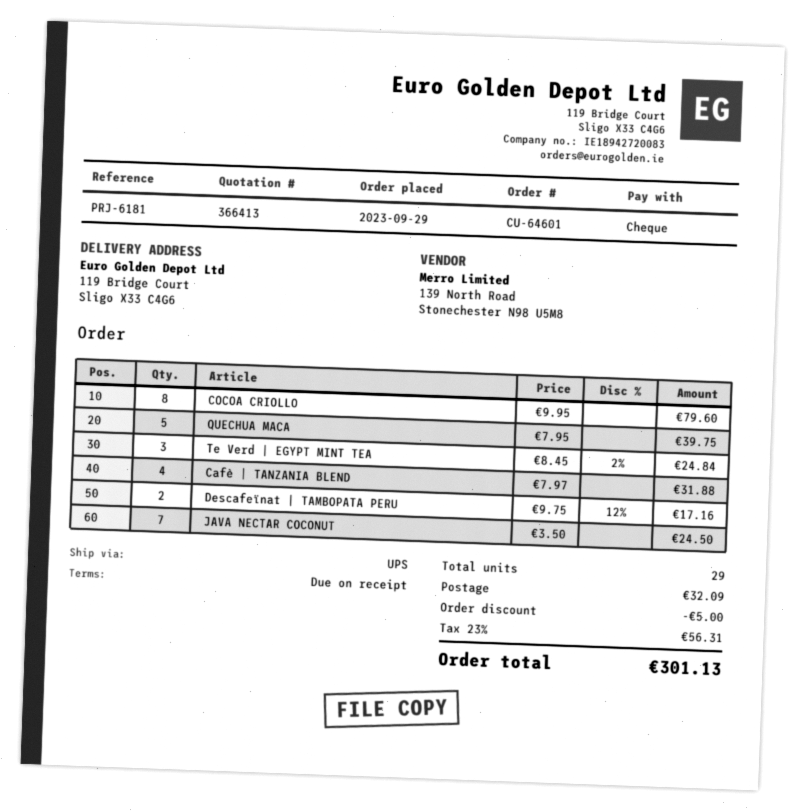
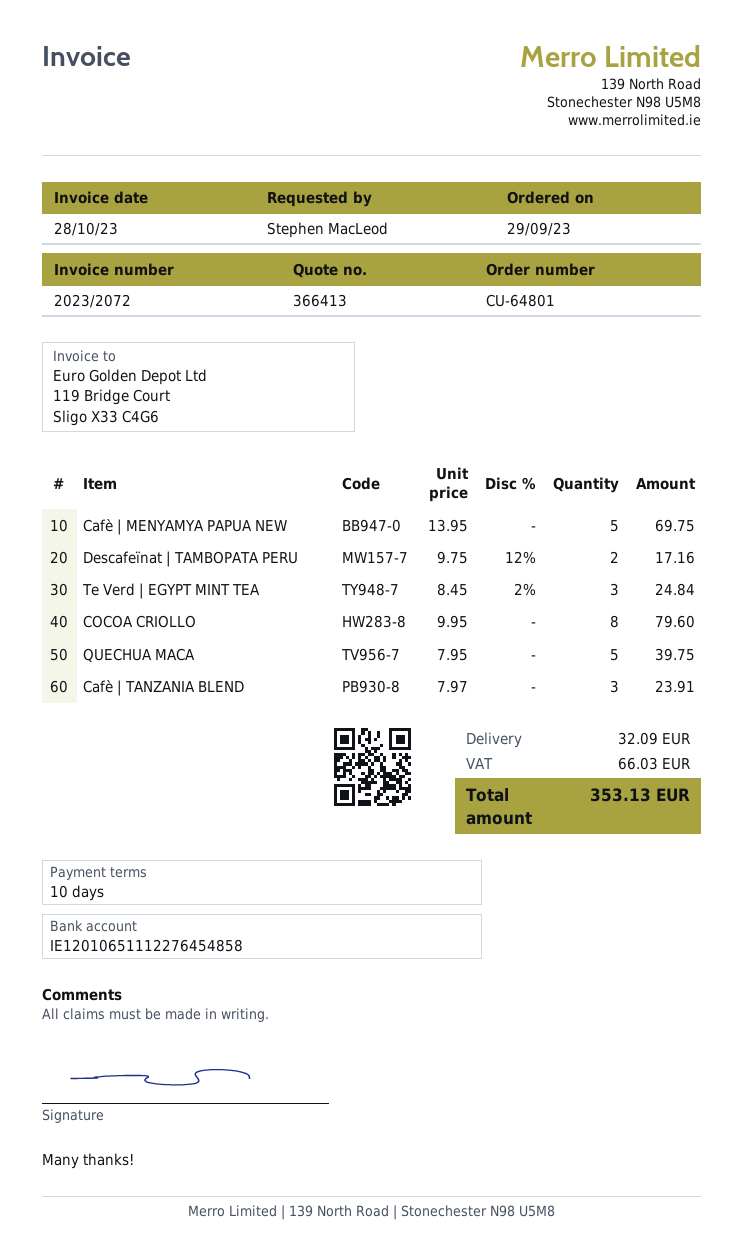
order number: CU-64601 -> CU-64801
payment terms: on receipt -> 10 days
Cafè | TANZANIA BLEND: 4 x 7.97 = 31.88 -> 3 x 7.97 = 23.91
JAVA NECTAR COCONUT: 7 x 3.50 = 24.50 -> none
Cafè | MENYAMYA PAPUA NEW: none -> 5 x 13.95 = 69.75
discount: 5.00 -> none
tax: 56.31 -> 66.03
total: 301.13 -> 353.13

